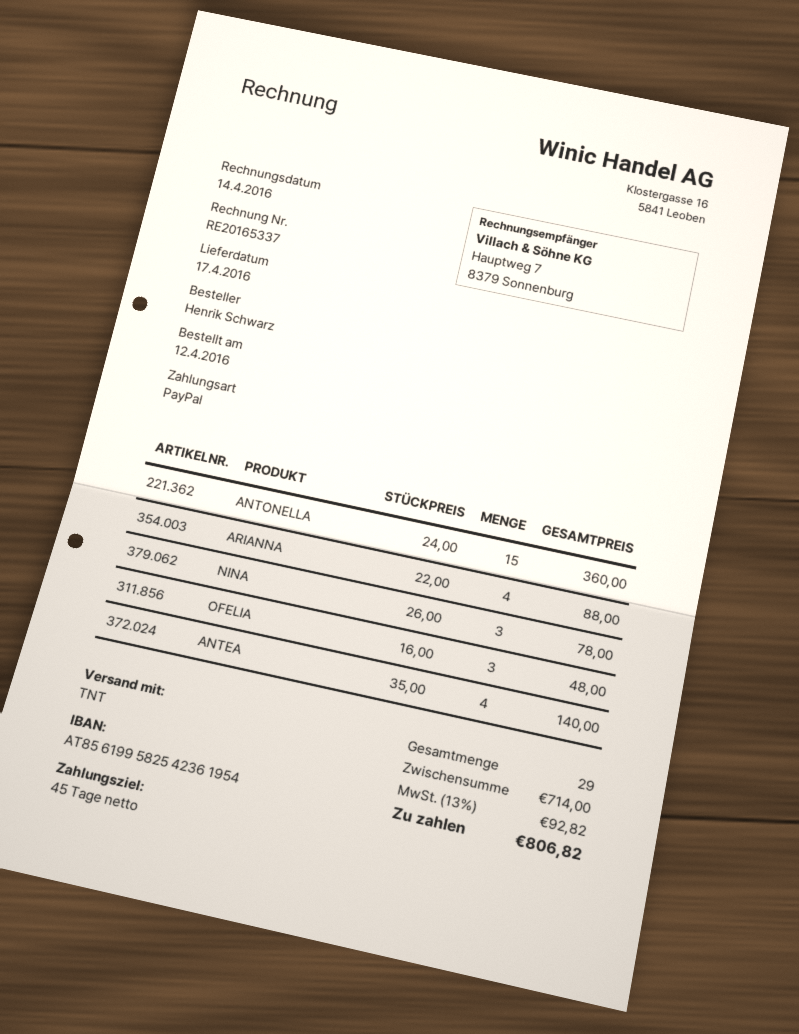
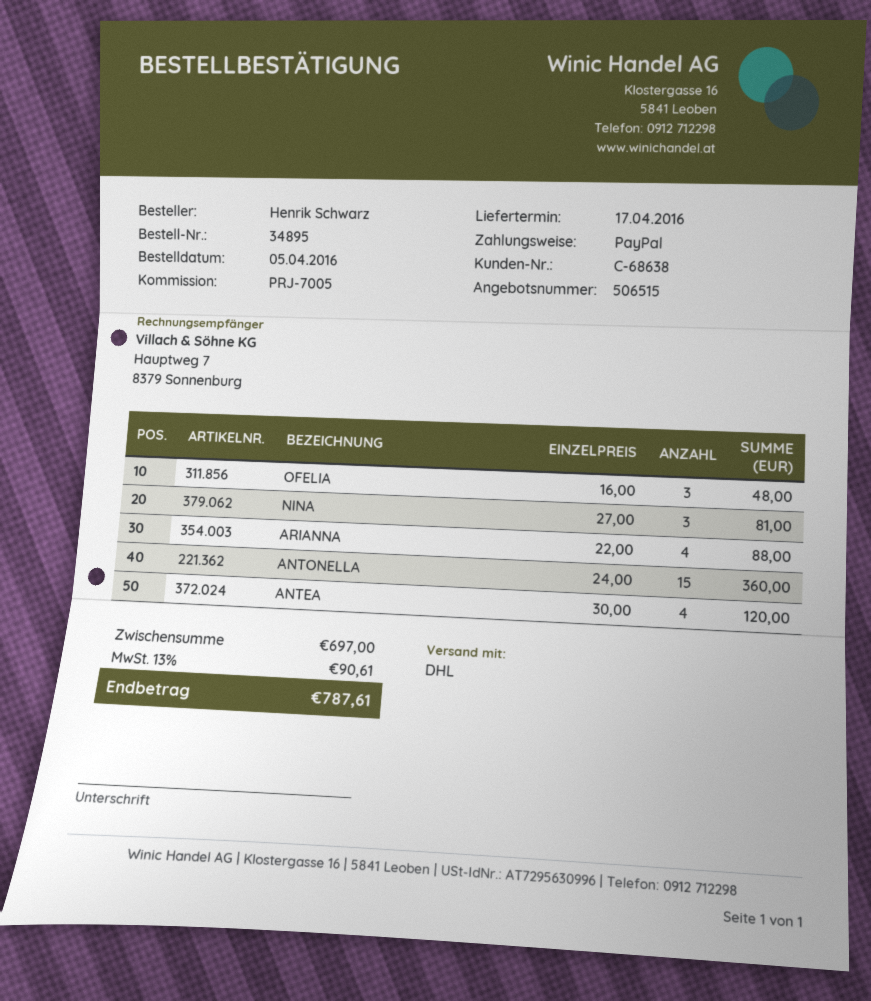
order date: 2016-04-12 -> 2016-04-05
shipping method: TNT -> DHL
NINA: 3 x 26.00 = 78.00 -> 3 x 27.00 = 81.00
ANTEA: 4 x 35.00 = 140.00 -> 4 x 30.00 = 120.00
subtotal: 714.00 -> 697.00
tax: 13% = 92.82 -> 13% = 90.61
total: 806.82 -> 787.61

